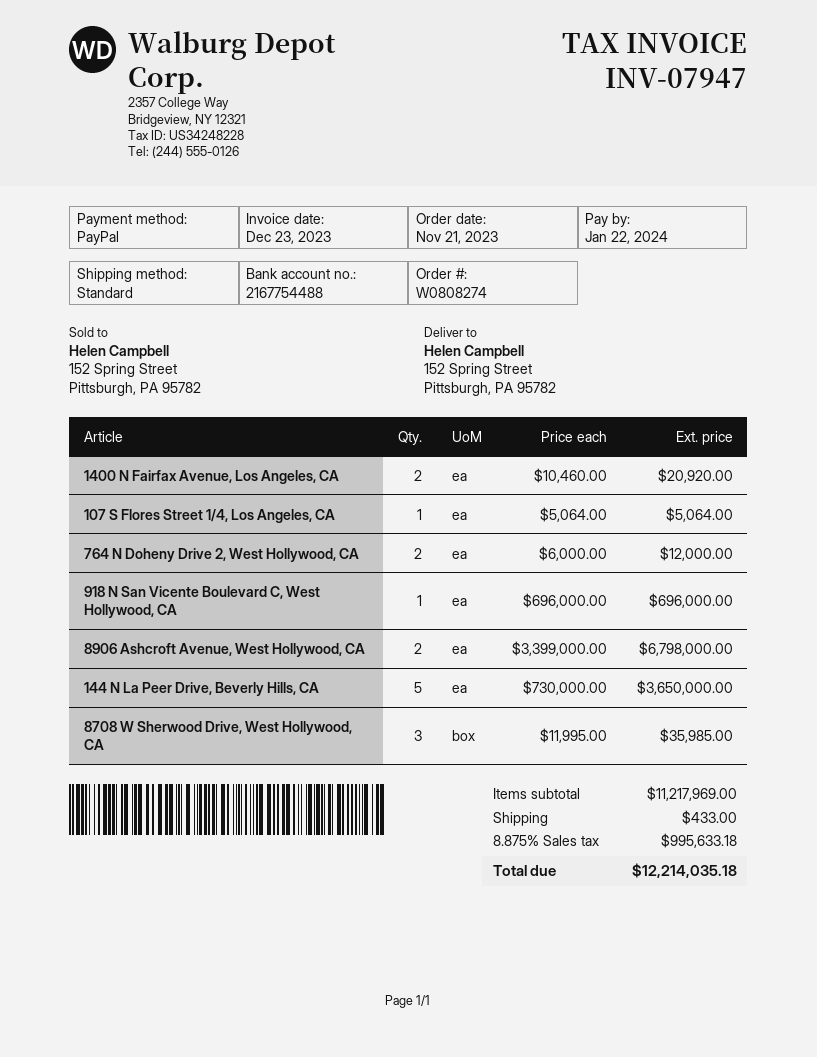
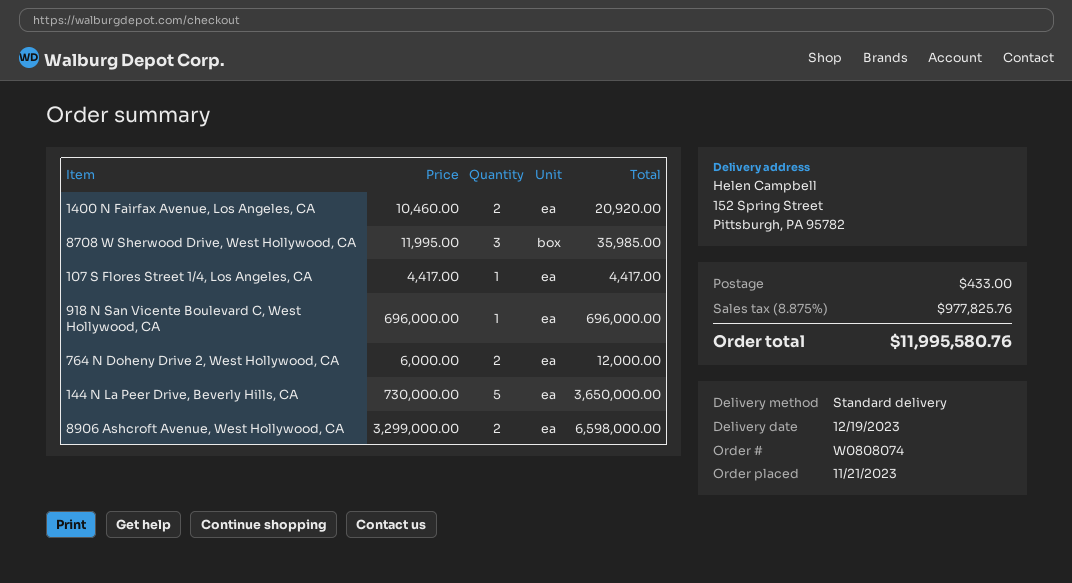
order number: W0808274 -> W0808074
107 S Flores Street 1/4, Los Angeles, CA: 1 x 5064.00 = 5064.00 -> 1 x 4417.00 = 4417.00
8906 Ashcroft Avenue, West Hollywood, CA: 2 x 3399000.00 = 6798000.00 -> 2 x 3299000.00 = 6598000.00
tax: 8.875% = 995633.18 -> 8.875% = 977825.76
total: 12214035.18 -> 11995580.76

